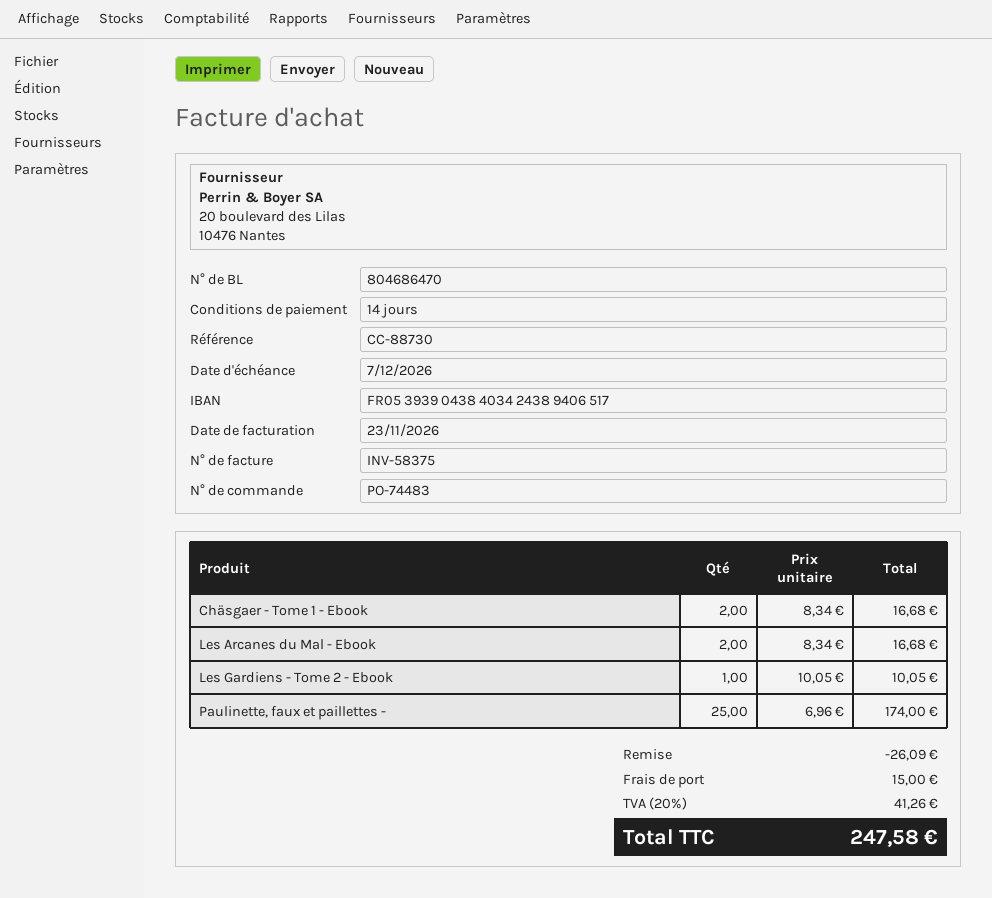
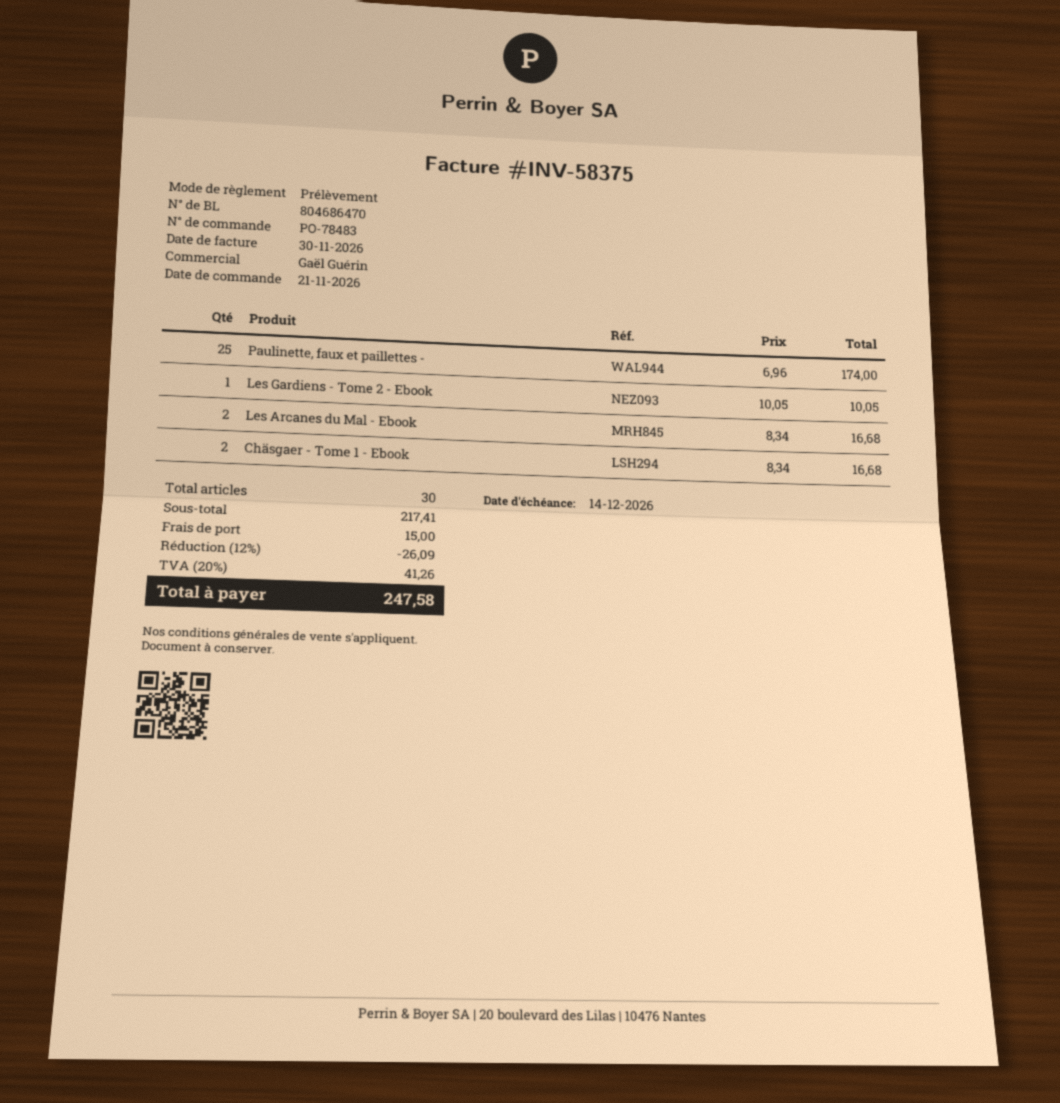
order number: PO-74483 -> PO-78483
invoice date: 2026-11-23 -> 2026-11-30
due date: 2026-12-07 -> 2026-12-14

